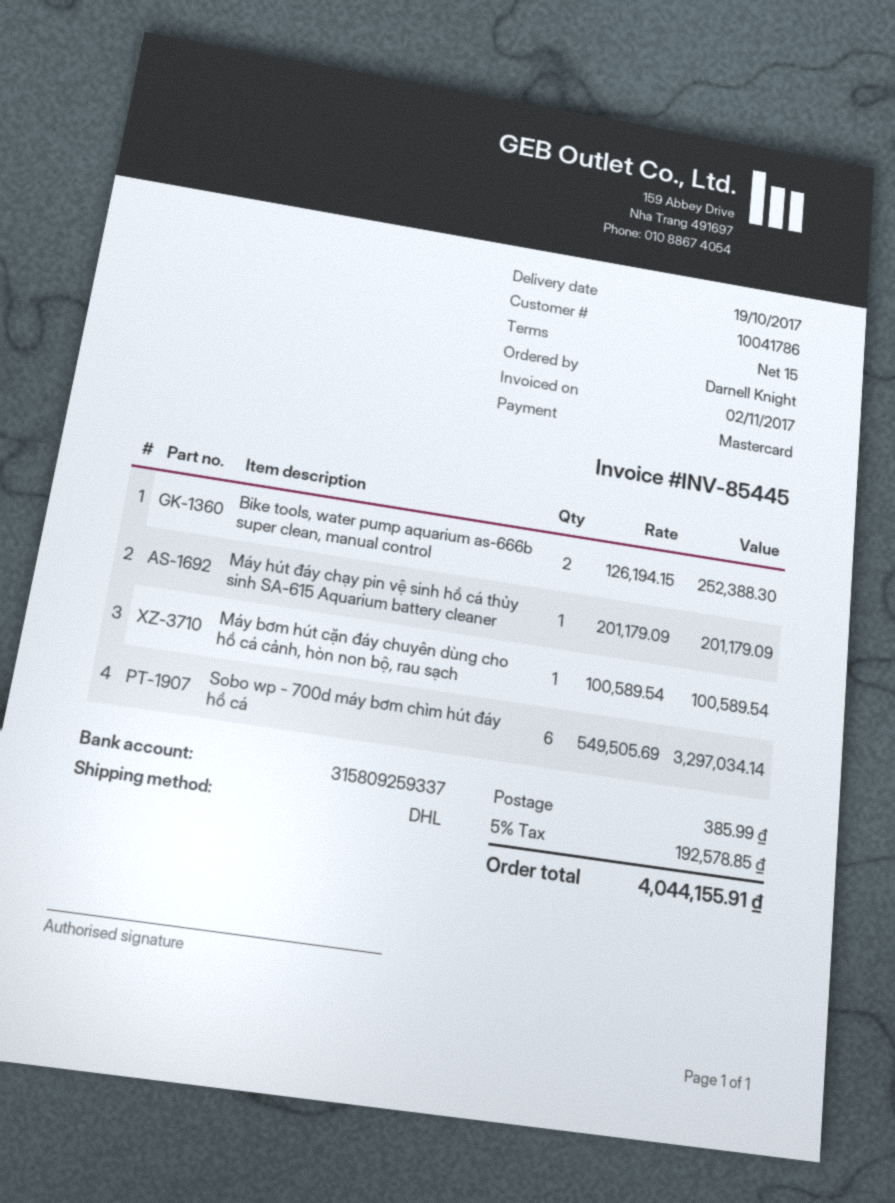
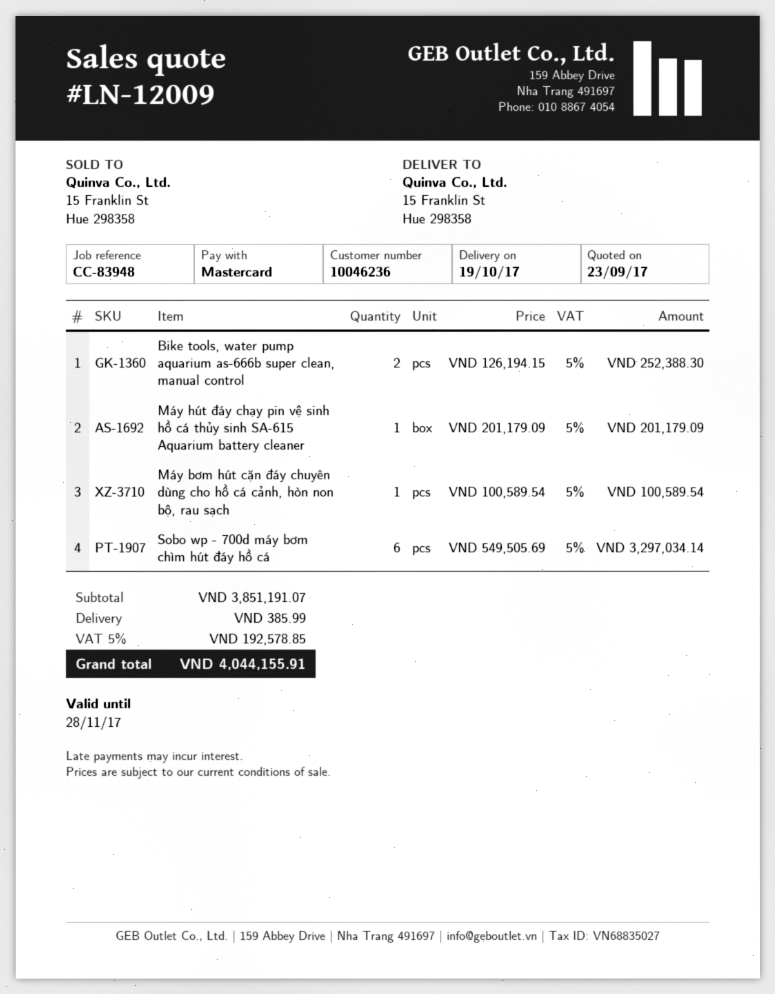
customer number: 10041786 -> 10046236

